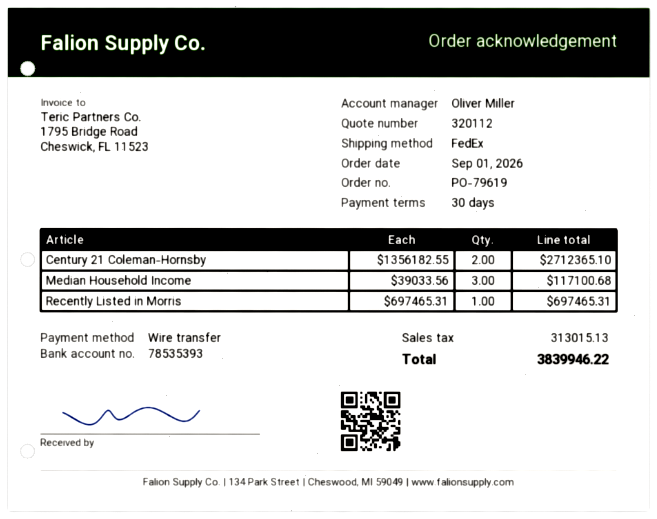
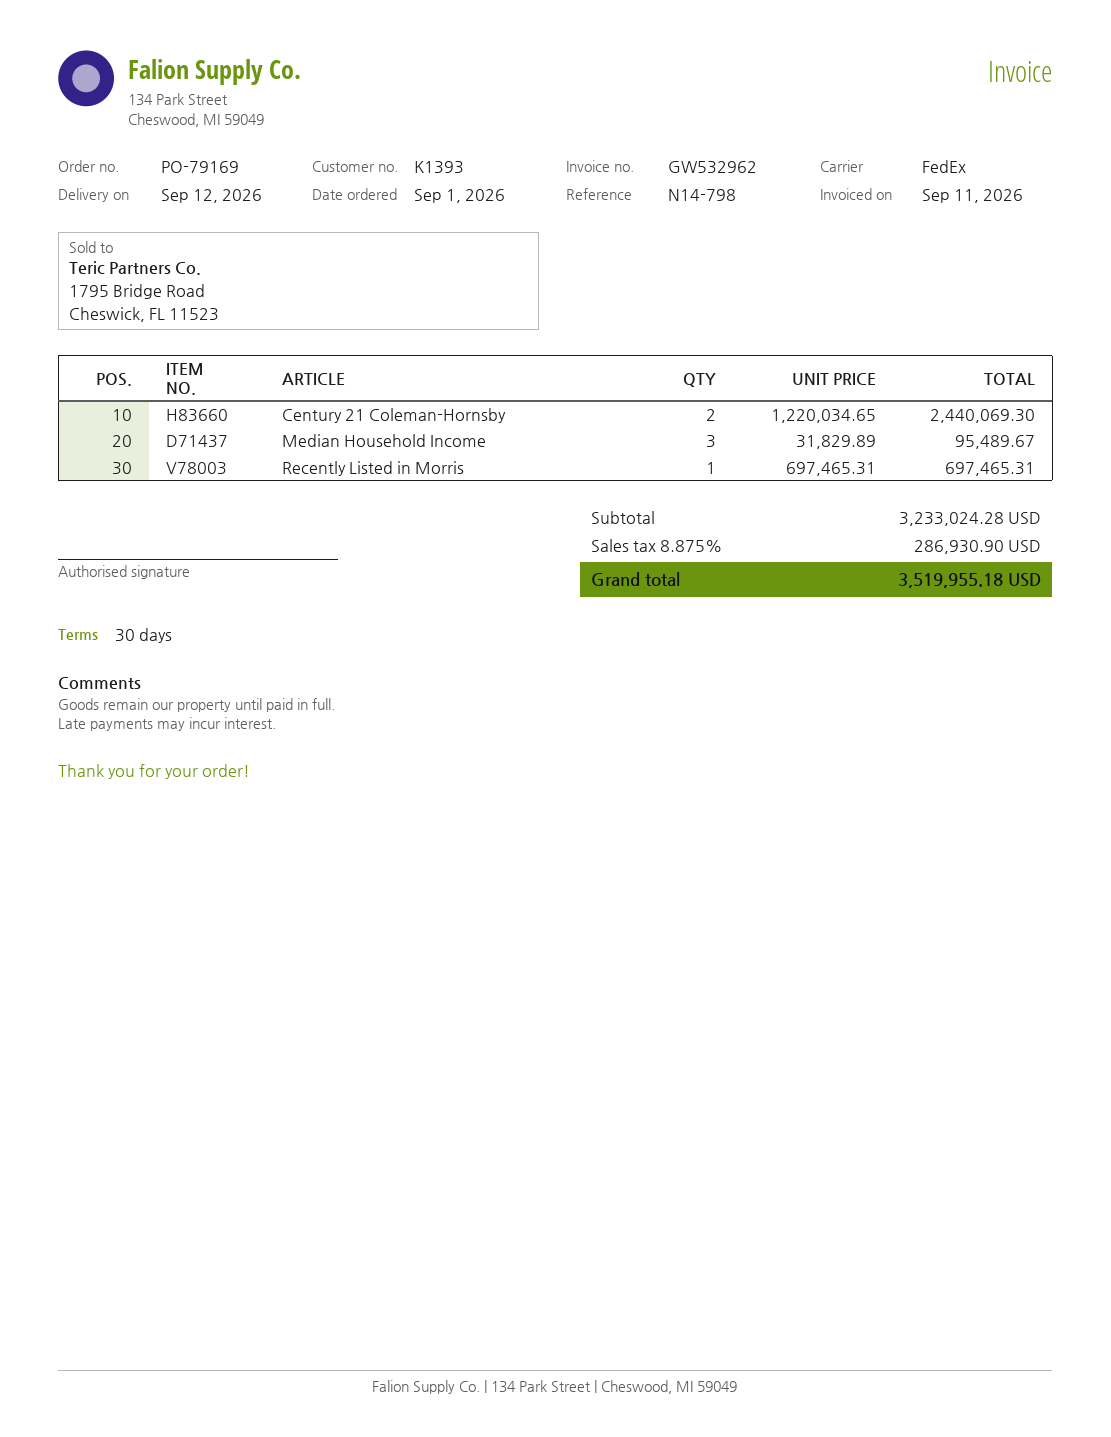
order number: PO-79619 -> PO-79169
Century 21 Coleman-Hornsby: 2 x 1356182.55 = 2712365.10 -> 2 x 1220034.65 = 2440069.30
Median Household Income: 3 x 39033.56 = 117100.68 -> 3 x 31829.89 = 95489.67
tax: 313015.13 -> 286930.90
total: 3839946.22 -> 3519955.18

